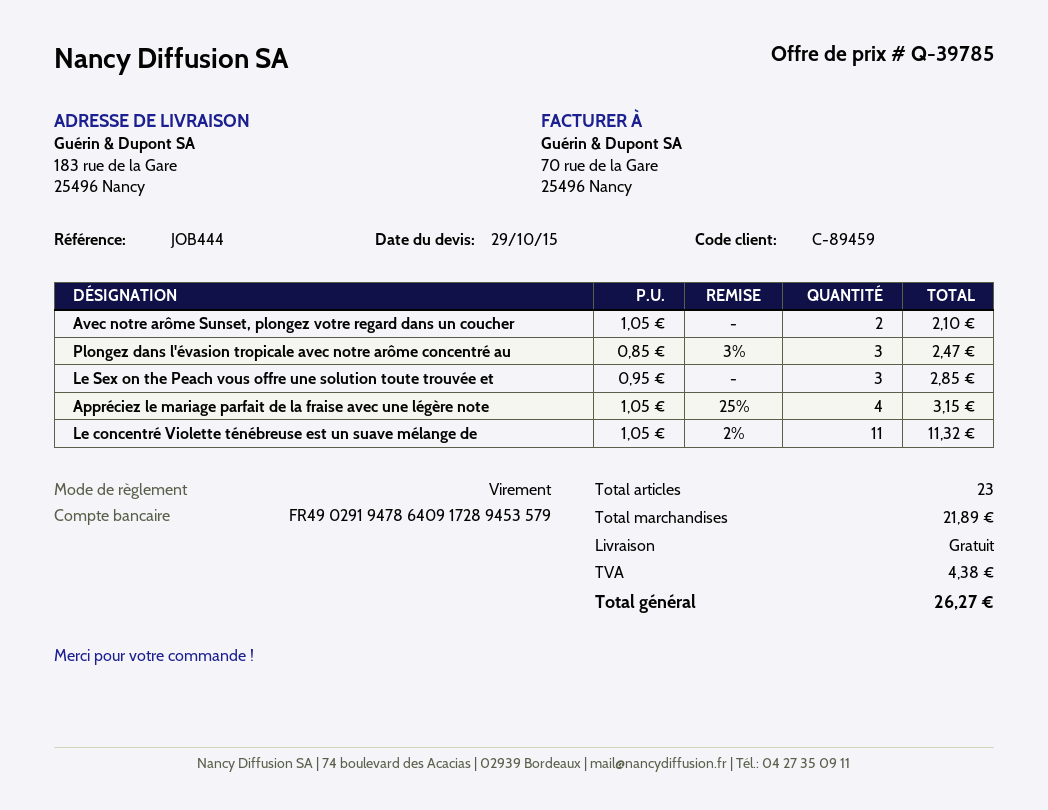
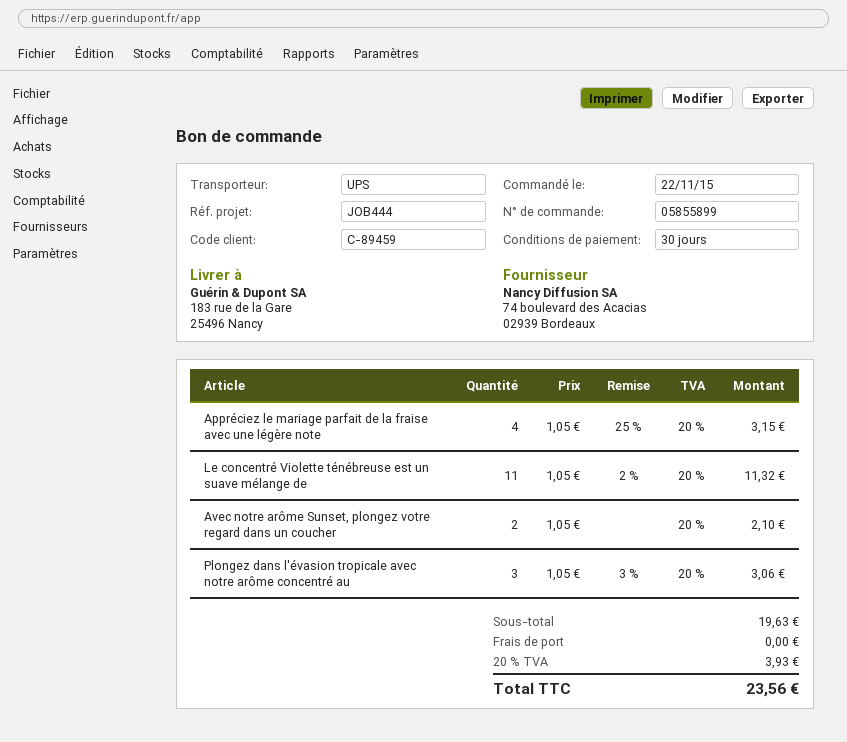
Plongez dans l'évasion tropicale avec notre arôme concentré au: 3 x 0.85 - 3% = 2.47 -> 3 x 1.05 - 3% = 3.06
Le Sex on the Peach vous offre une solution toute trouvée et: 3 x 0.95 = 2.85 -> none
subtotal: 21.89 -> 19.63
tax: 4.38 -> 3.93
total: 26.27 -> 23.56

